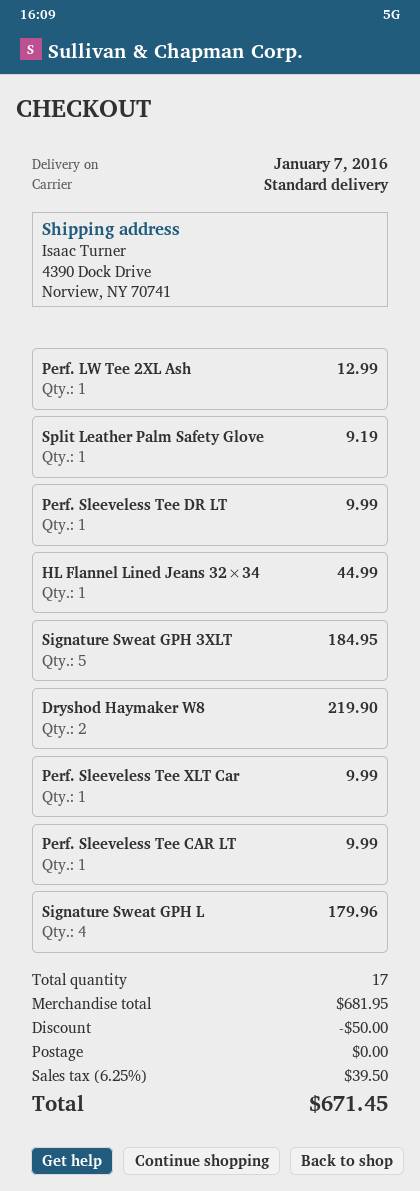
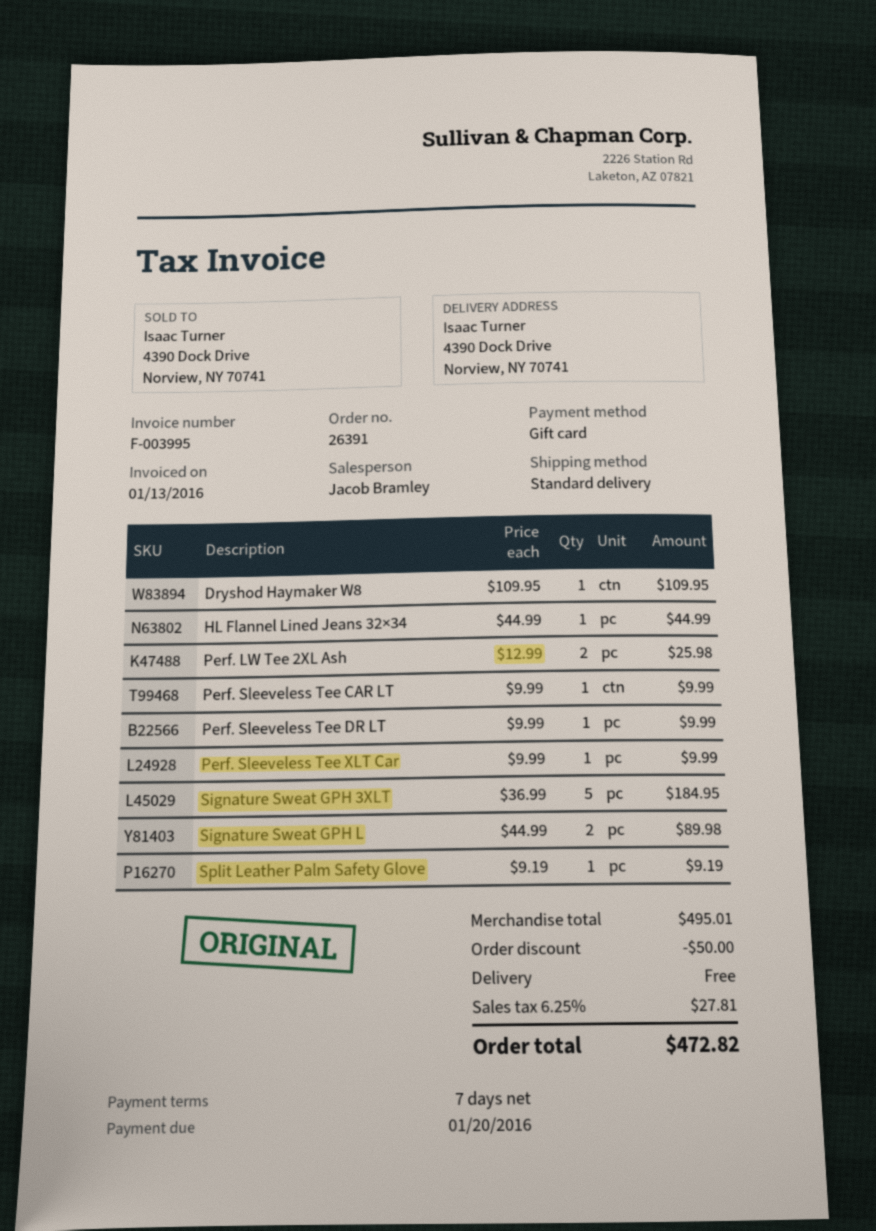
Perf. LW Tee 2XL Ash: 1 for 12.99 -> 2 for 25.98
Dryshod Haymaker W8: 2 for 219.90 -> 1 for 109.95
Signature Sweat GPH L: 4 for 179.96 -> 2 for 89.98
subtotal: 681.95 -> 495.01
tax: 6.25% = 39.50 -> 6.25% = 27.81
total: 671.45 -> 472.82

